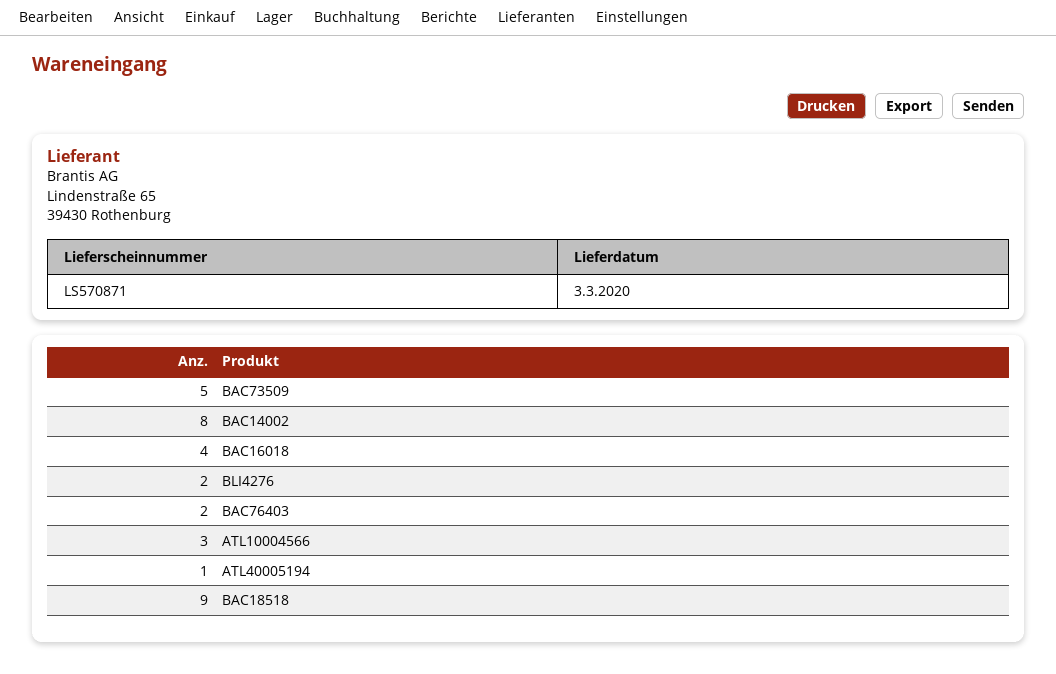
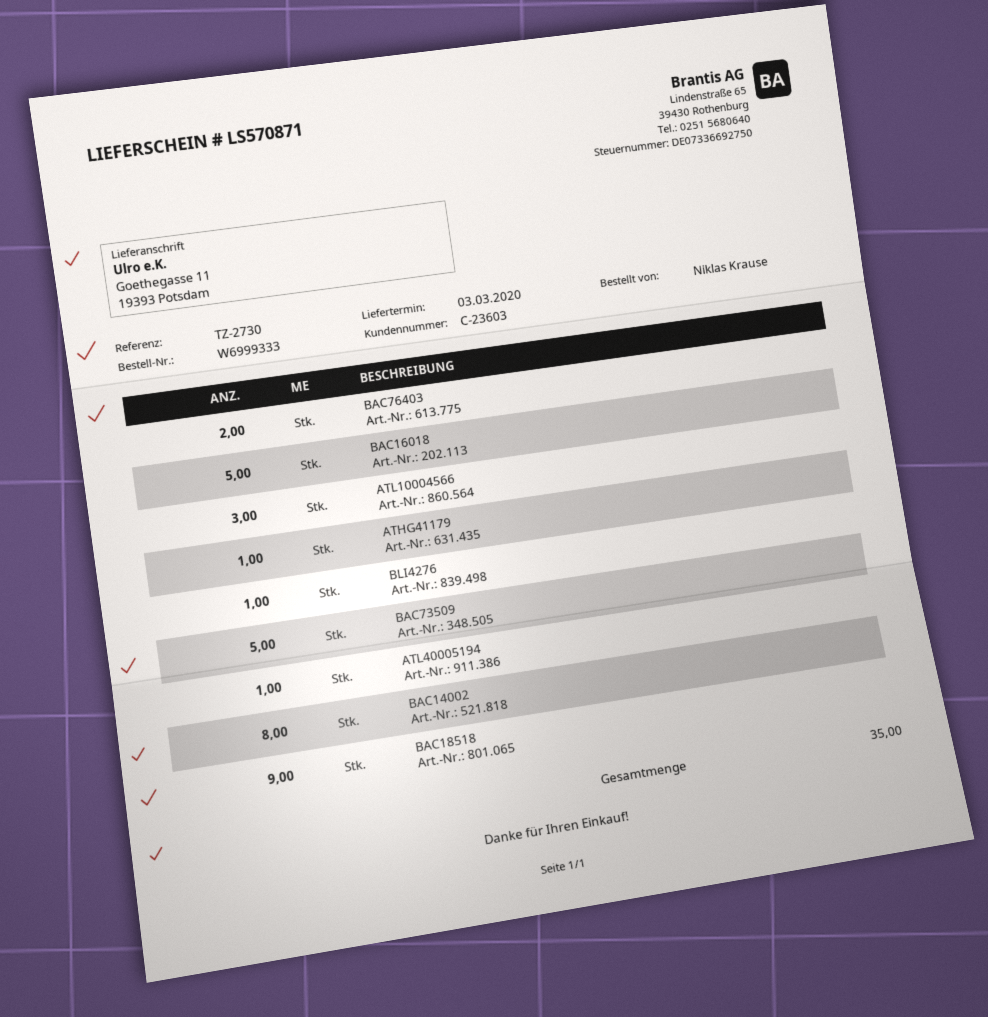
BAC16018: 4 -> 5
BLI4276: 2 -> 1
ATHG41179: none -> 1

